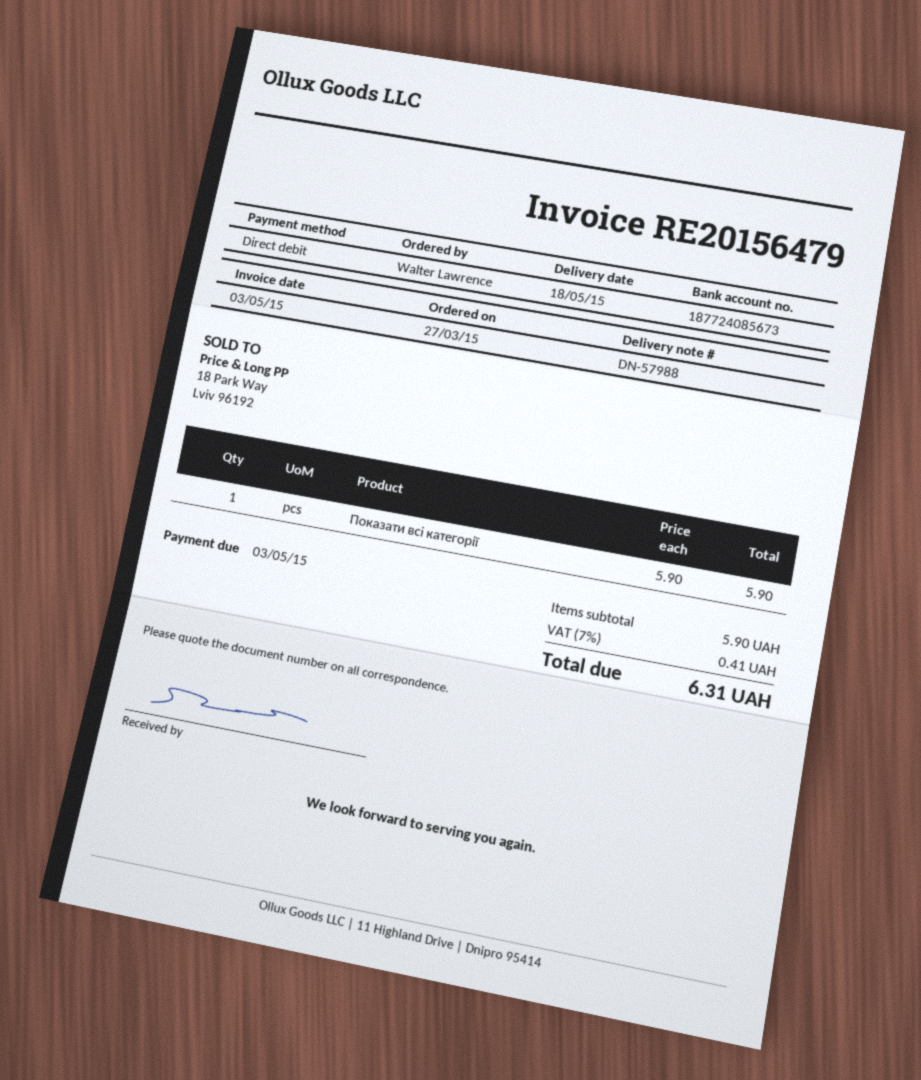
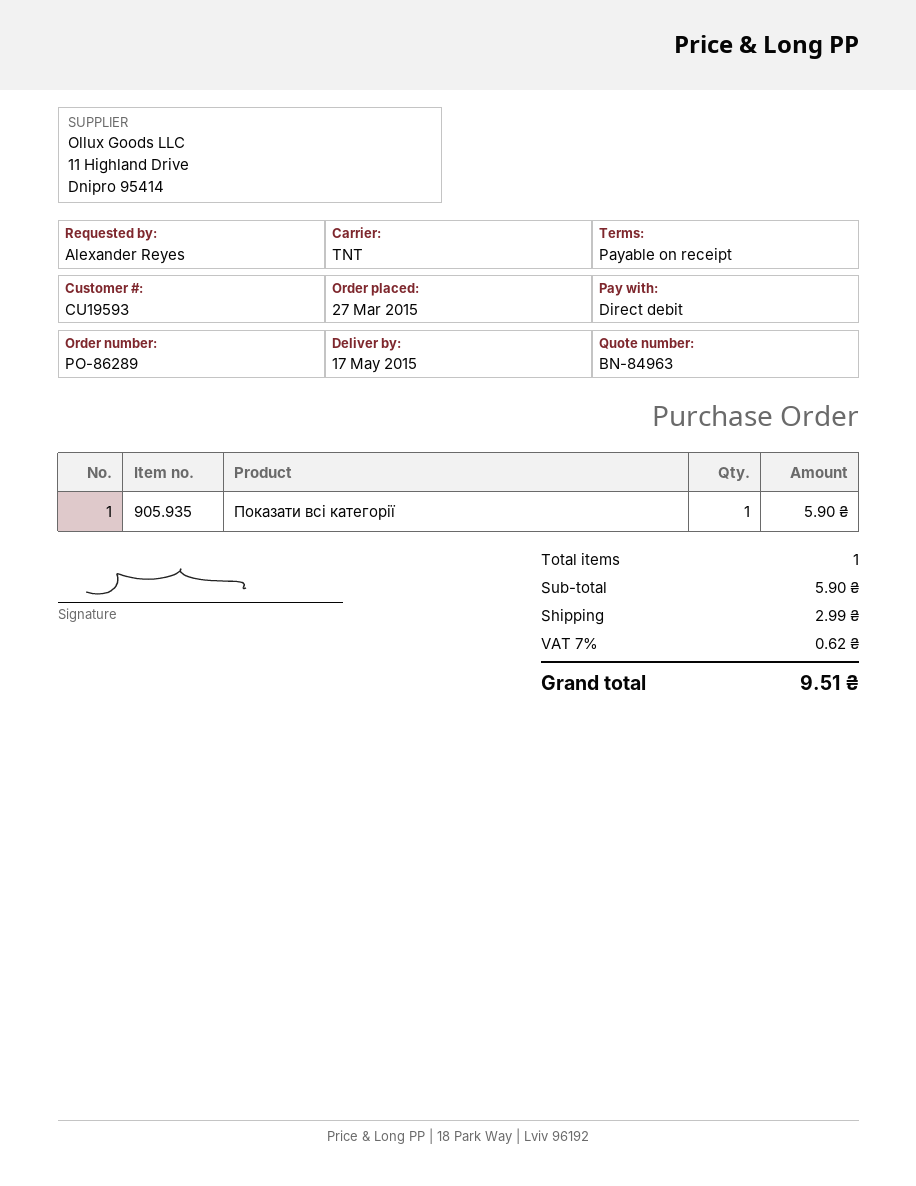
delivery date: 2015-05-18 -> 2015-05-17
ordered by: Walter Lawrence -> Alexander Reyes
shipping: none -> 2.99
tax: 7% = 0.41 -> 7% = 0.62
total: 6.31 -> 9.51

